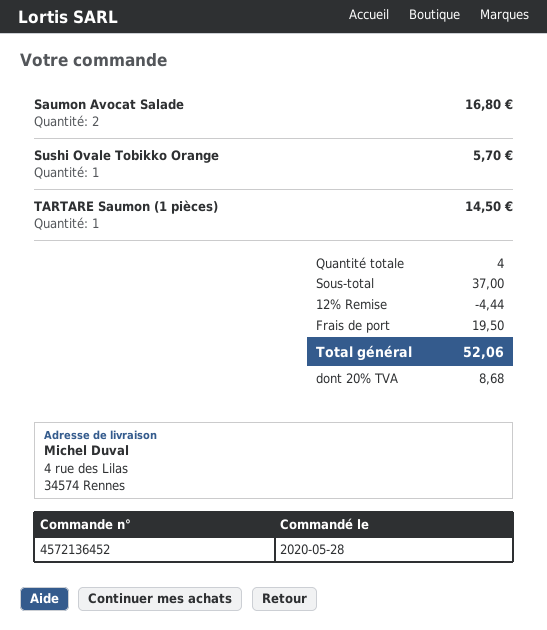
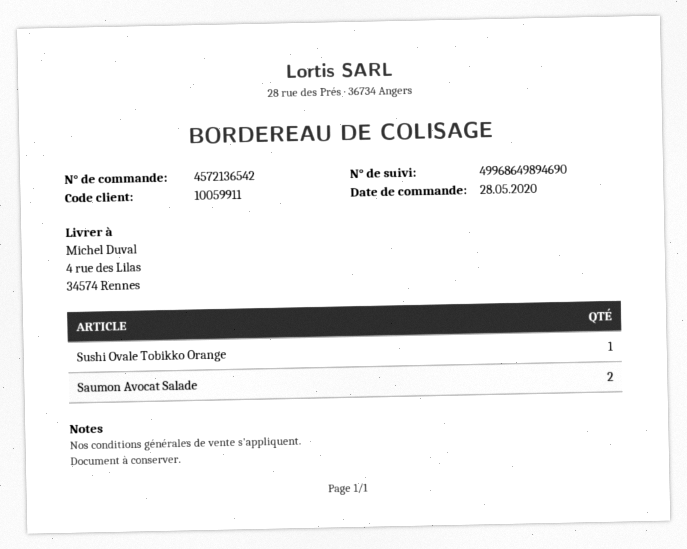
order number: 4572136452 -> 4572136542
TARTARE Saumon (1 pièces): 1 -> none

